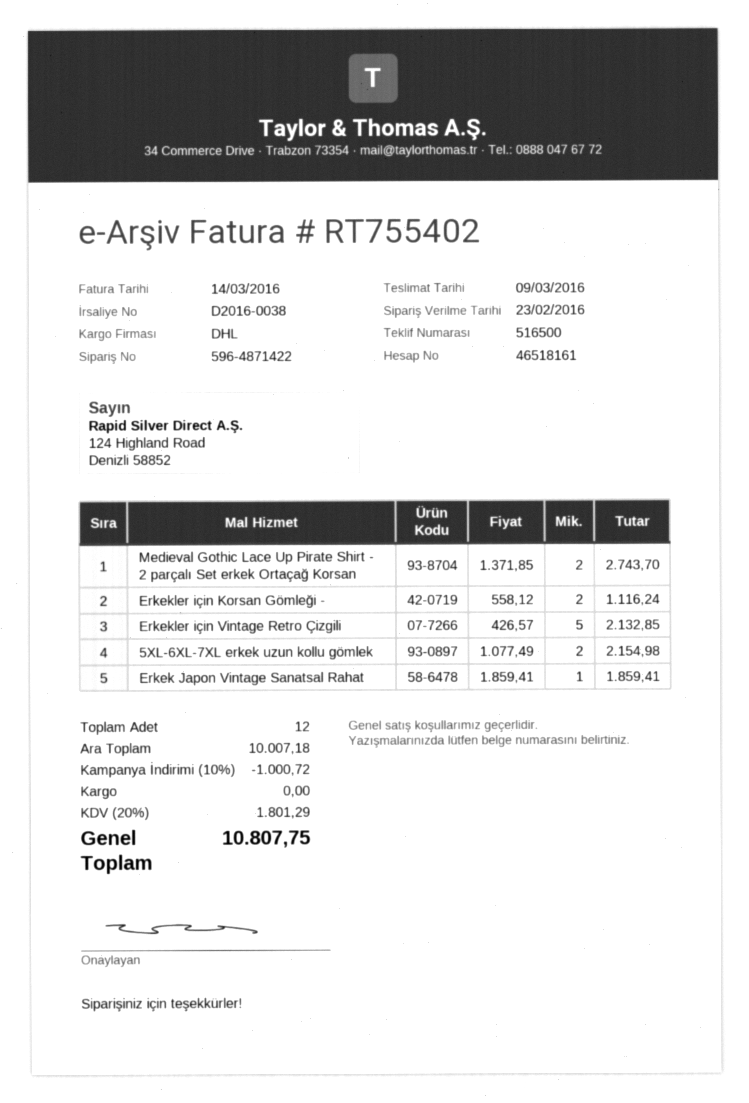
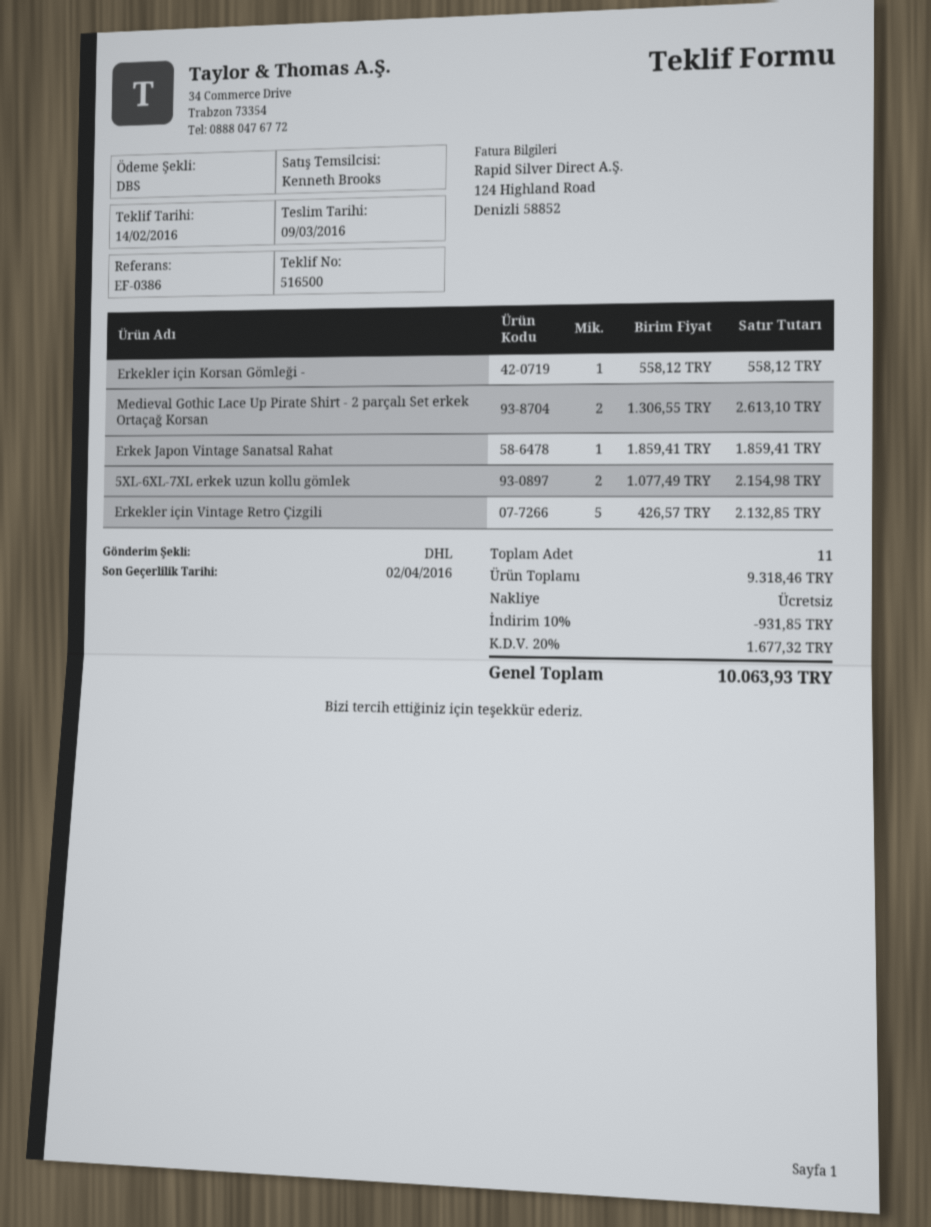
Medieval Gothic Lace Up Pirate Shirt - 2 parçalı Set erkek Ortaçağ Korsan: 2 x 1371.85 = 2743.70 -> 2 x 1306.55 = 2613.10
Erkekler için Korsan Gömleği -: 2 x 558.12 = 1116.24 -> 1 x 558.12 = 558.12
total quantity: 12 -> 11
subtotal: 10007.18 -> 9318.46
discount: 10% = 1000.72 -> 10% = 931.85
tax: 20% = 1801.29 -> 20% = 1677.32
total: 10807.75 -> 10063.93

